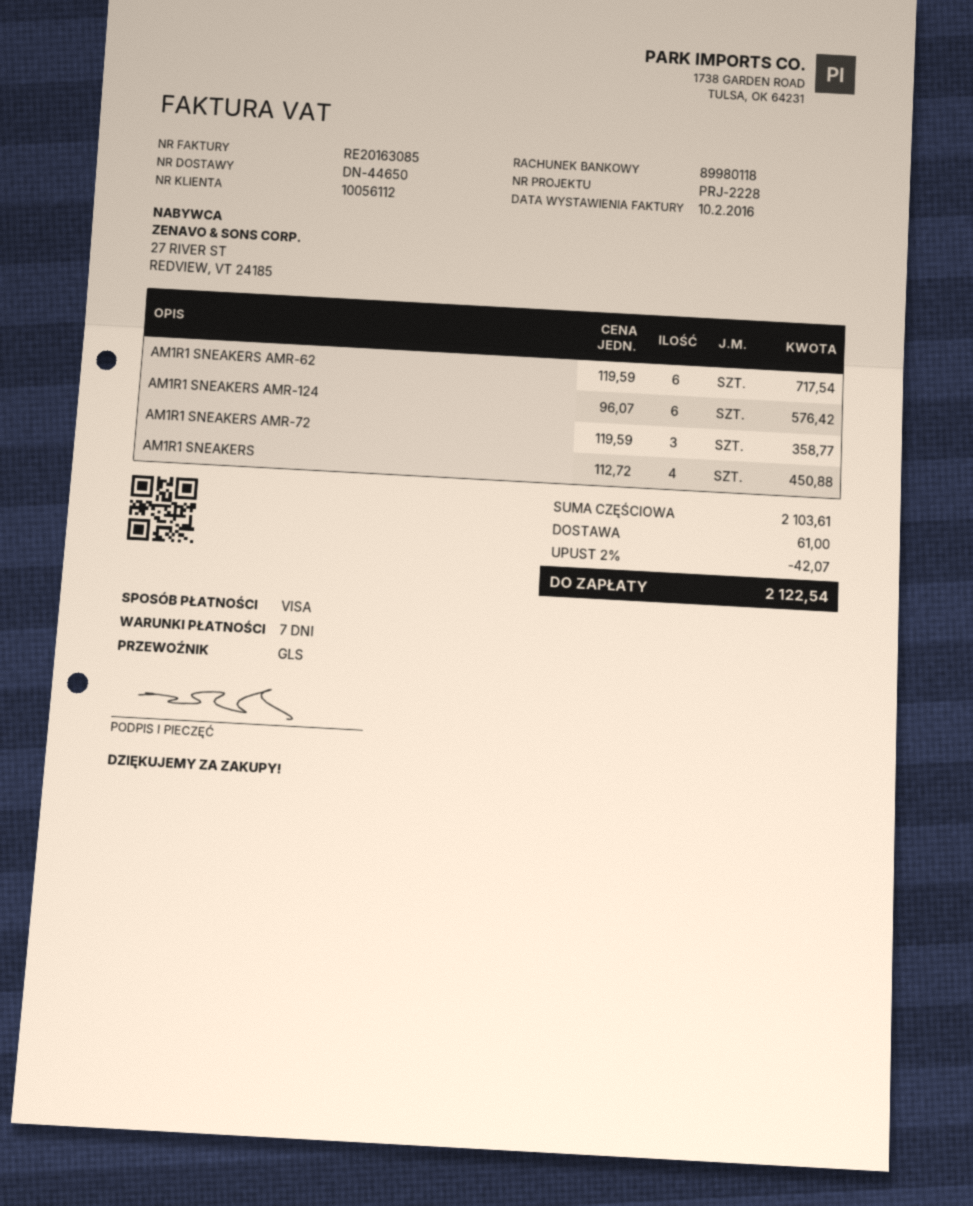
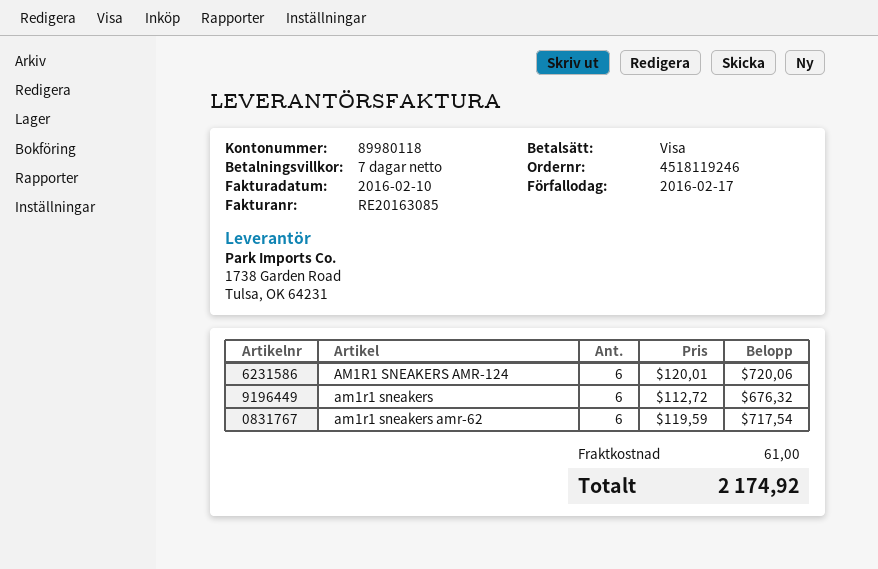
AM1R1 SNEAKERS AMR-124: 6 x 96.07 = 576.42 -> 6 x 120.01 = 720.06
AM1R1 SNEAKERS AMR-72: 3 x 119.59 = 358.77 -> none
AM1R1 SNEAKERS: 4 x 112.72 = 450.88 -> 6 x 112.72 = 676.32
discount: 2% = 42.07 -> none
total: 2122.54 -> 2174.92

